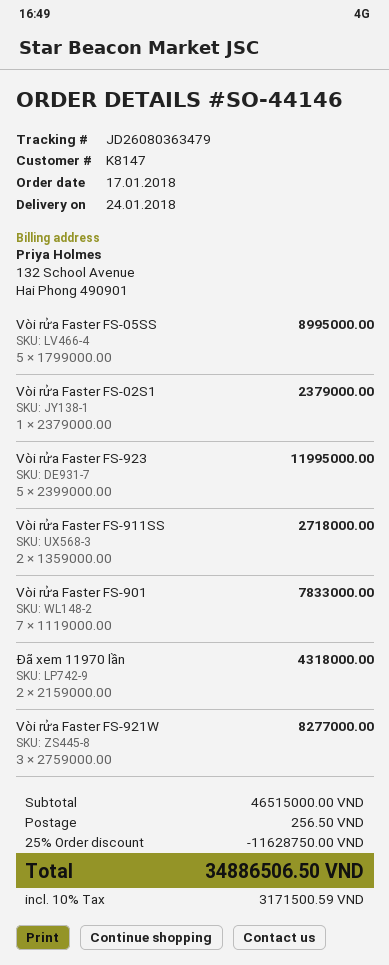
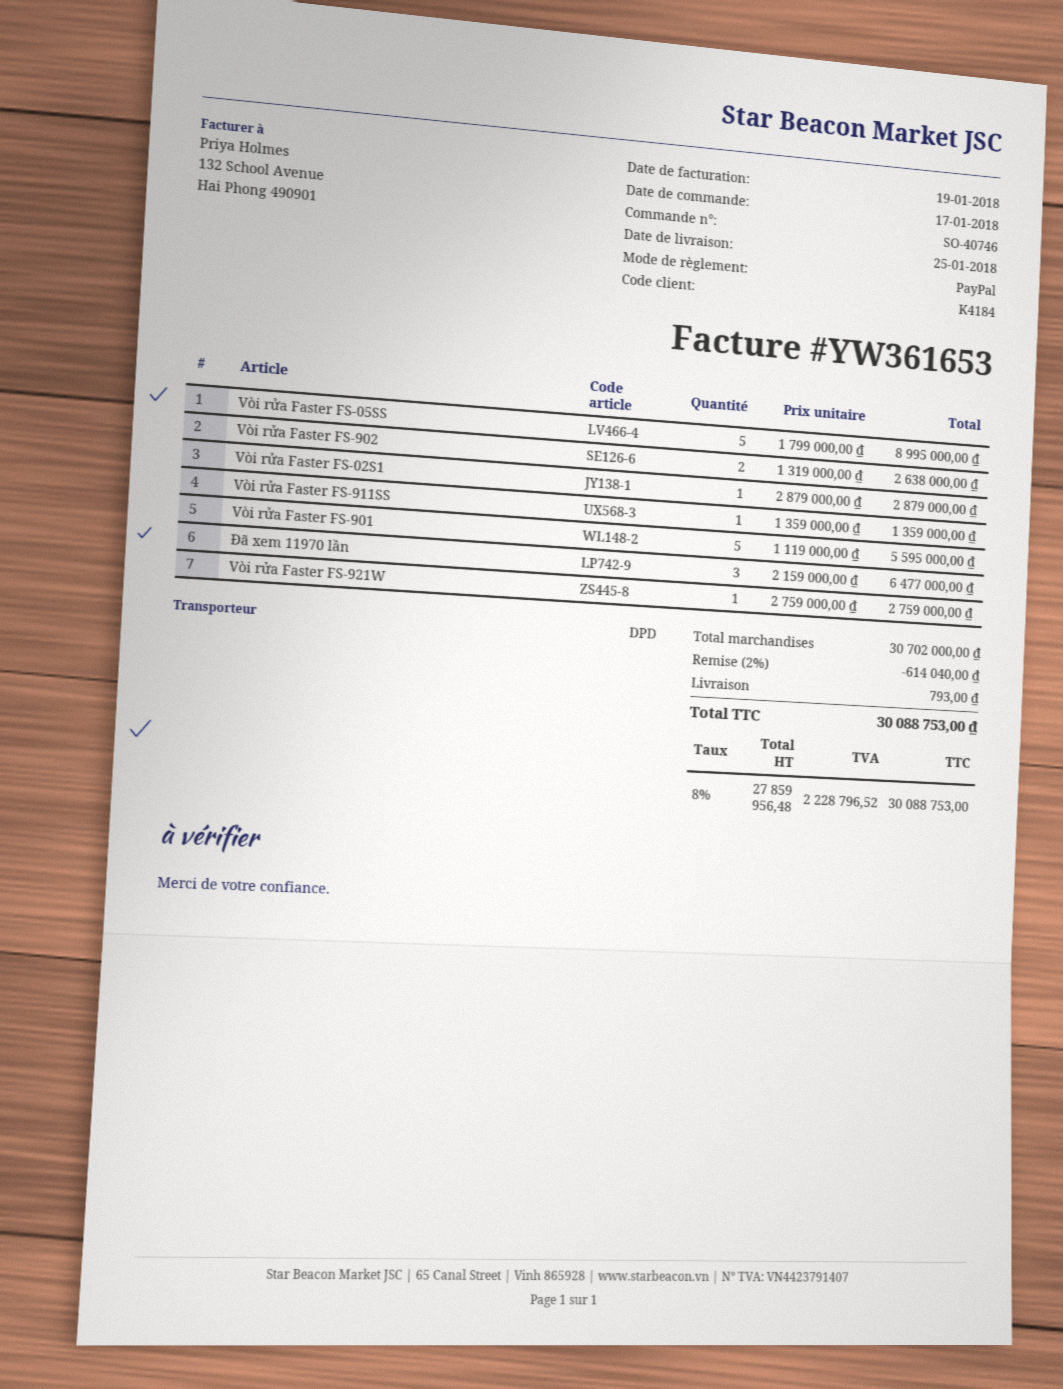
order number: SO-44146 -> SO-40746
delivery date: 2018-01-24 -> 2018-01-25
customer number: K8147 -> K4184
Vòi rửa Faster FS-02S1: 1 x 2379000.00 = 2379000.00 -> 1 x 2879000.00 = 2879000.00
Vòi rửa Faster FS-923: 5 x 2399000.00 = 11995000.00 -> none
Vòi rửa Faster FS-911SS: 2 x 1359000.00 = 2718000.00 -> 1 x 1359000.00 = 1359000.00
Vòi rửa Faster FS-901: 7 x 1119000.00 = 7833000.00 -> 5 x 1119000.00 = 5595000.00
Đã xem 11970 lần: 2 x 2159000.00 = 4318000.00 -> 3 x 2159000.00 = 6477000.00
Vòi rửa Faster FS-921W: 3 x 2759000.00 = 8277000.00 -> 1 x 2759000.00 = 2759000.00
Vòi rửa Faster FS-902: none -> 2 x 1319000.00 = 2638000.00
subtotal: 46515000.00 -> 30702000.00
discount: 25% = 11628750.00 -> 2% = 614040.00
shipping: 256.50 -> 793.00
tax: 10% = 3171500.59 -> 8% = 2228796.52
total: 34886506.50 -> 30088753.00

